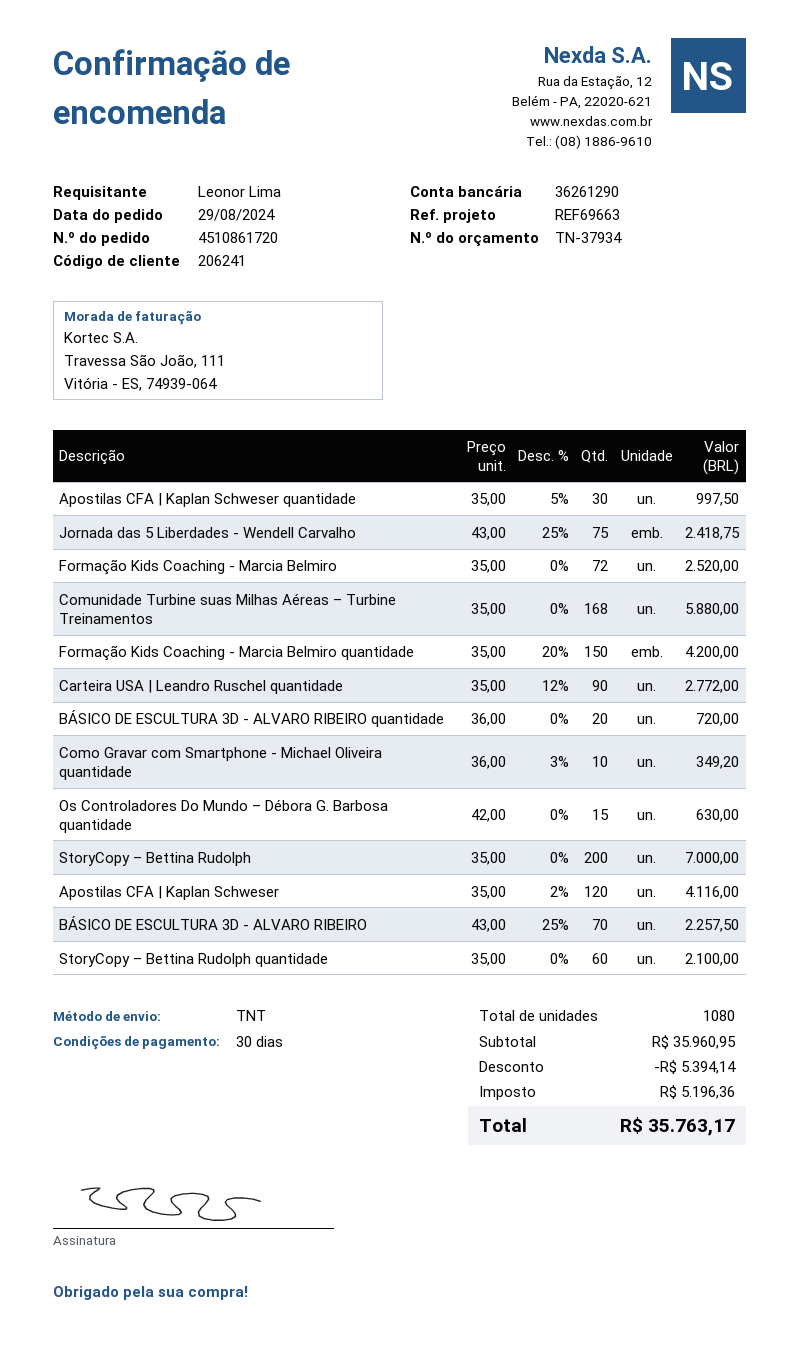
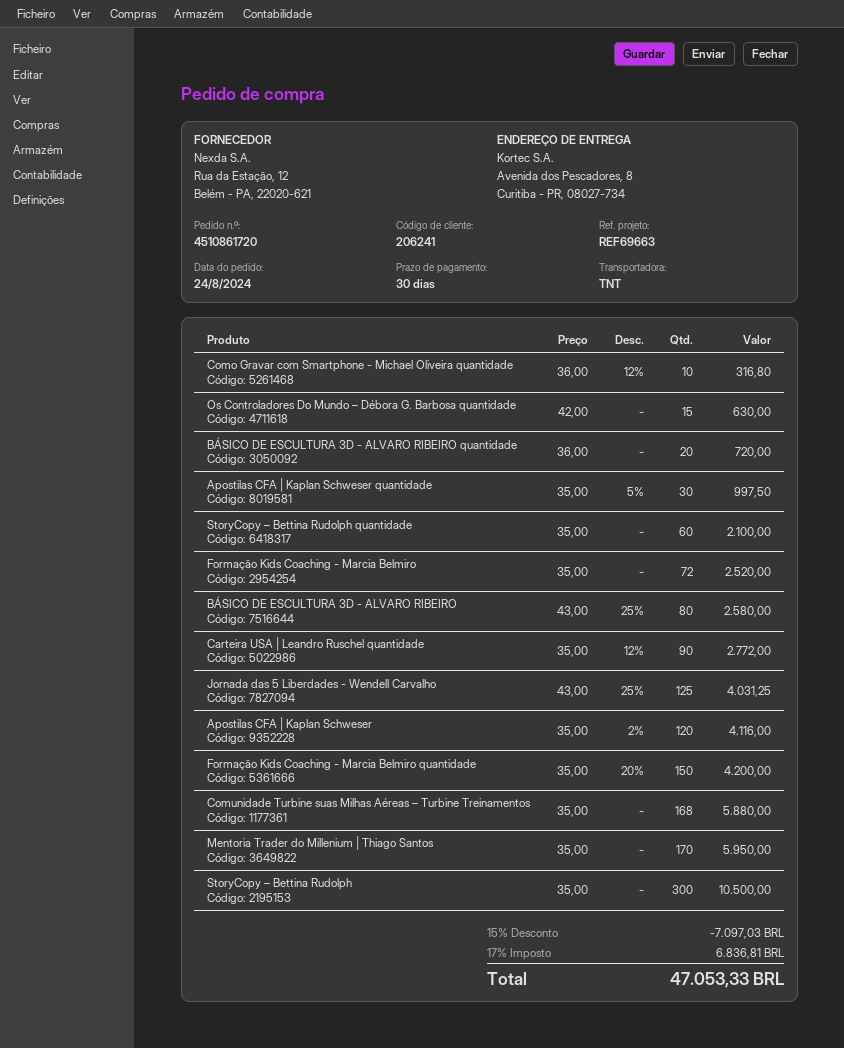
order date: 2024-08-29 -> 2024-08-24
Jornada das 5 Liberdades - Wendell Carvalho: 75 x 43.00 - 25% = 2418.75 -> 125 x 43.00 - 25% = 4031.25
Como Gravar com Smartphone - Michael Oliveira quantidade: 10 x 36.00 - 3% = 349.20 -> 10 x 36.00 - 12% = 316.80
StoryCopy – Bettina Rudolph: 200 x 35.00 = 7000.00 -> 300 x 35.00 = 10500.00
BÁSICO DE ESCULTURA 3D - ALVARO RIBEIRO: 70 x 43.00 - 25% = 2257.50 -> 80 x 43.00 - 25% = 2580.00
Mentoria Trader do Millenium | Thiago Santos: none -> 170 x 35.00 = 5950.00
discount: 5394.14 -> 7097.03
tax: 5196.36 -> 6836.81
total: 35763.17 -> 47053.33

